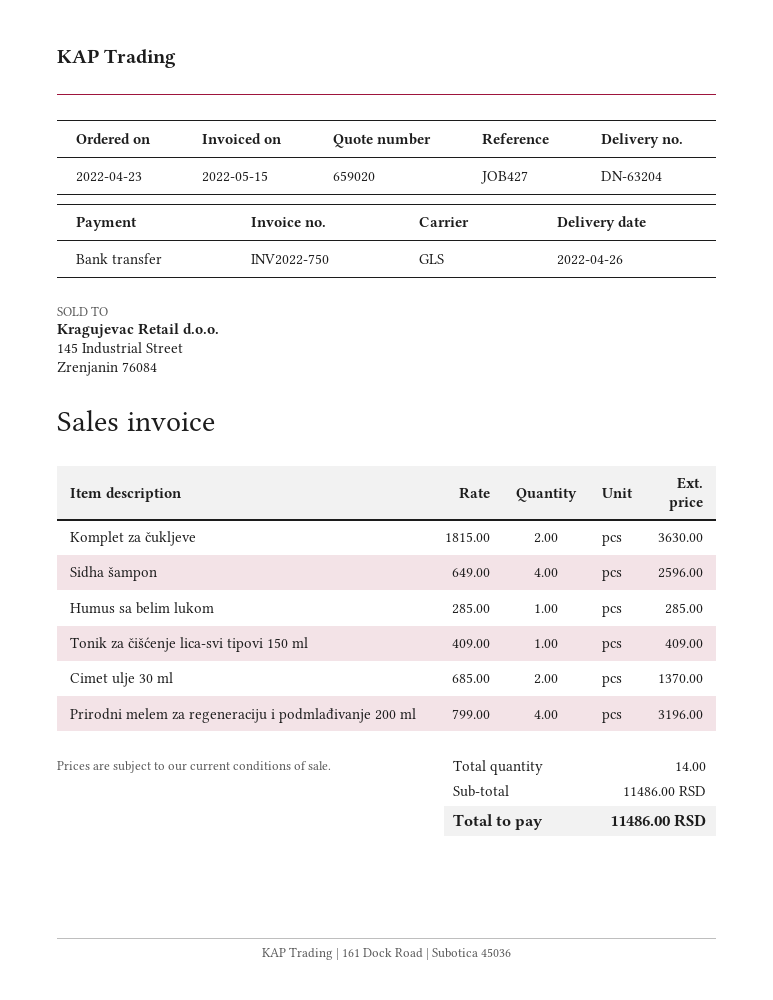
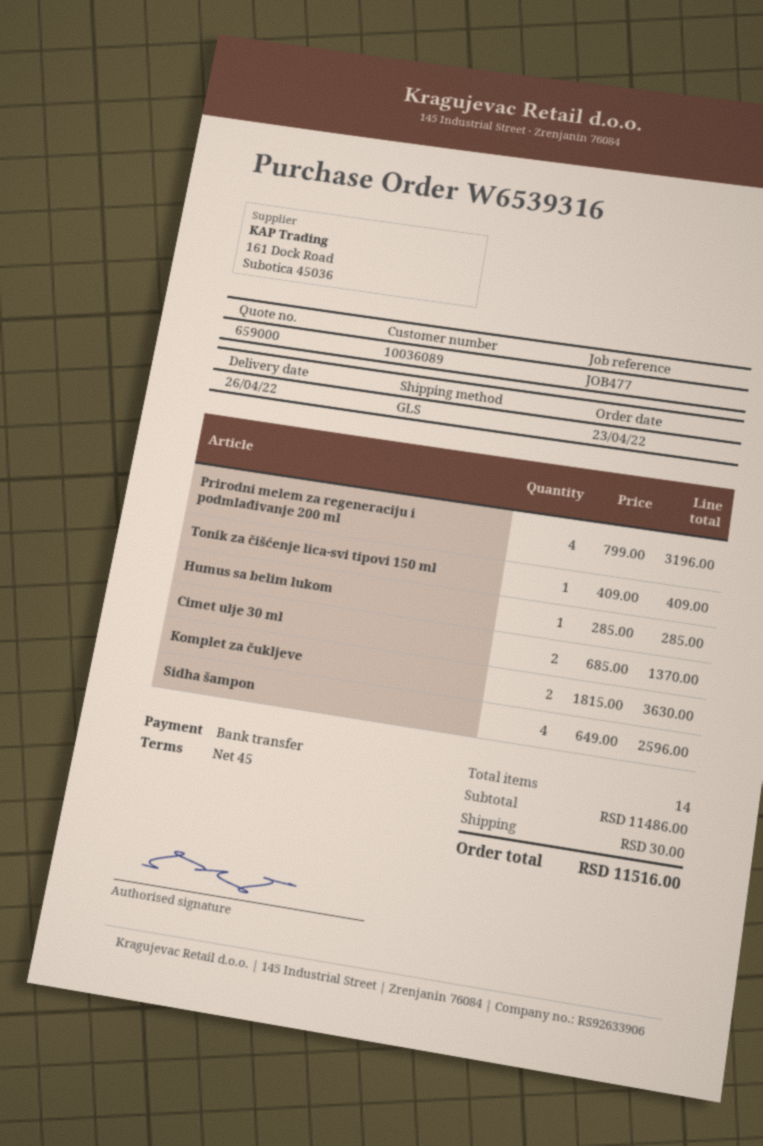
quote number: 659020 -> 659000
reference: JOB427 -> JOB477
shipping: none -> 30.00
total: 11486.00 -> 11516.00

